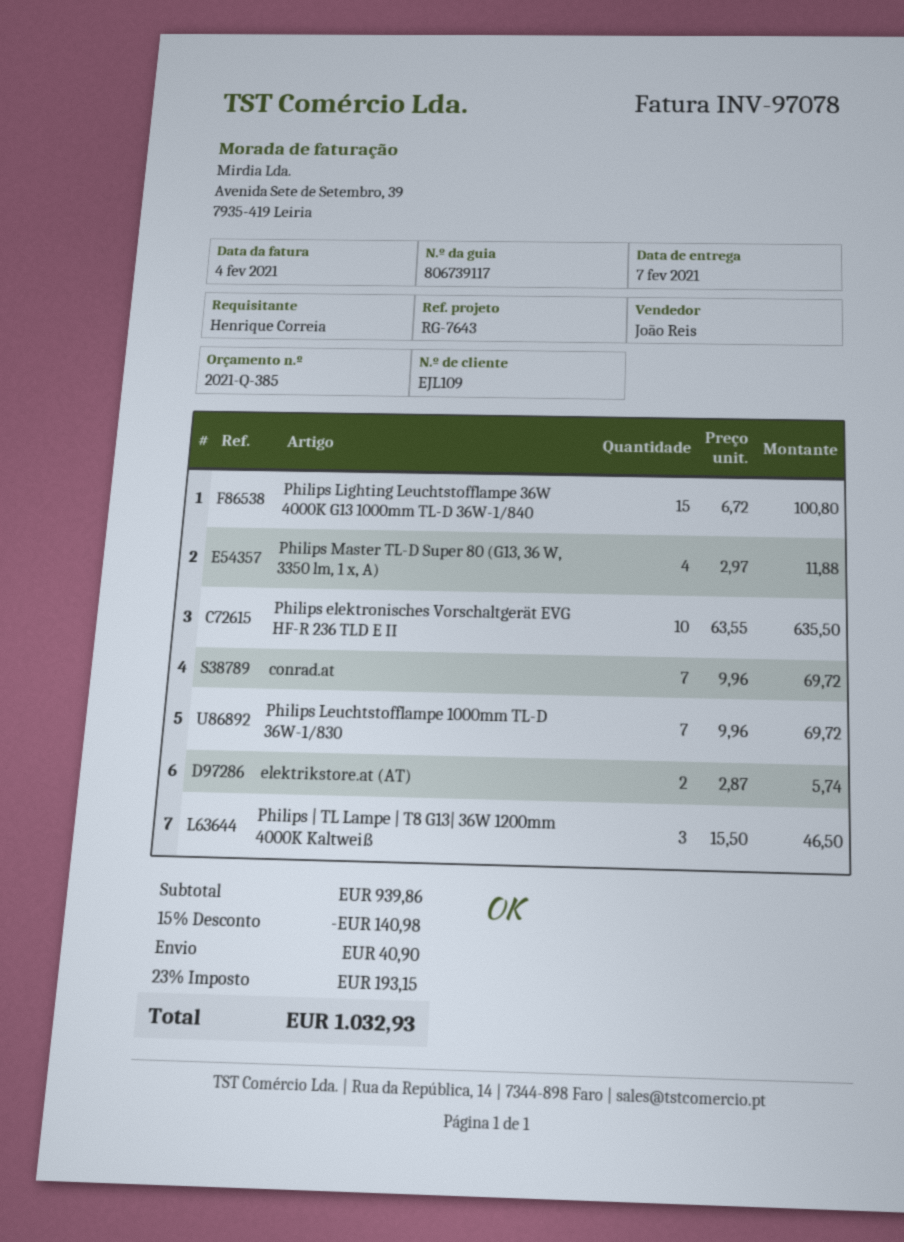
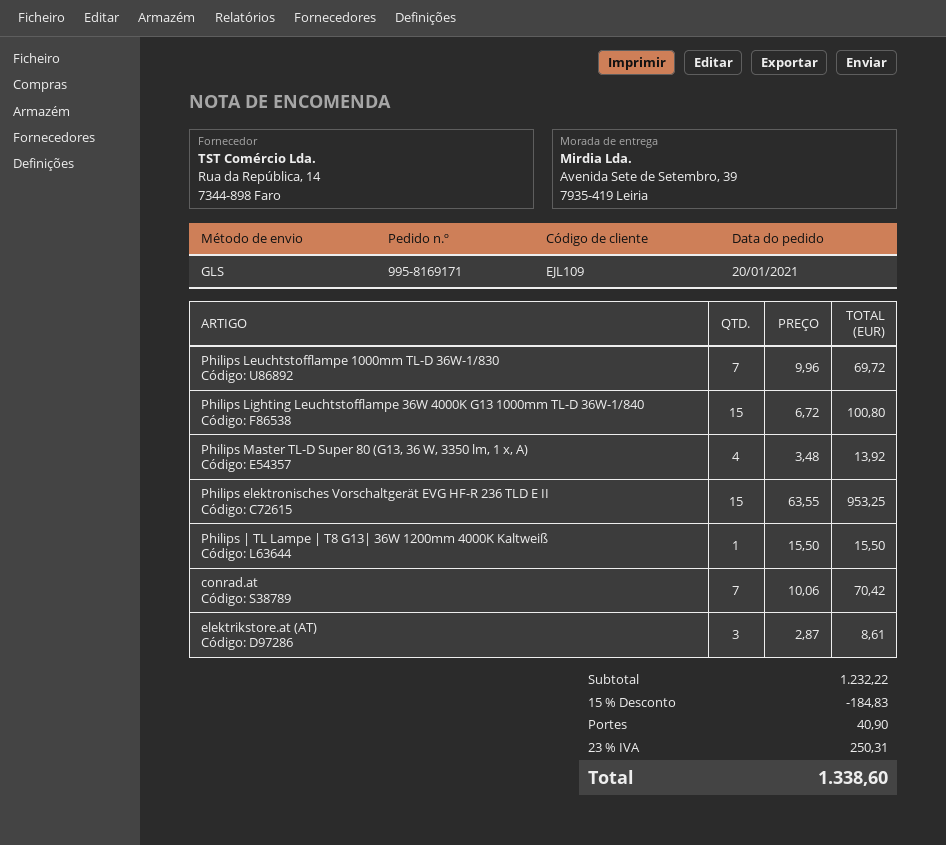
Philips Master TL-D Super 80 (G13, 36 W, 3350 lm, 1 x, A): 4 x 2.97 = 11.88 -> 4 x 3.48 = 13.92
Philips elektronisches Vorschaltgerät EVG HF-R 236 TLD E II: 10 x 63.55 = 635.50 -> 15 x 63.55 = 953.25
conrad.at: 7 x 9.96 = 69.72 -> 7 x 10.06 = 70.42
elektrikstore.at (AT): 2 x 2.87 = 5.74 -> 3 x 2.87 = 8.61
Philips | TL Lampe | T8 G13| 36W 1200mm 4000K Kaltweiß: 3 x 15.50 = 46.50 -> 1 x 15.50 = 15.50
subtotal: 939.86 -> 1232.22
discount: 15% = 140.98 -> 15% = 184.83
tax: 23% = 193.15 -> 23% = 250.31
total: 1032.93 -> 1338.60

